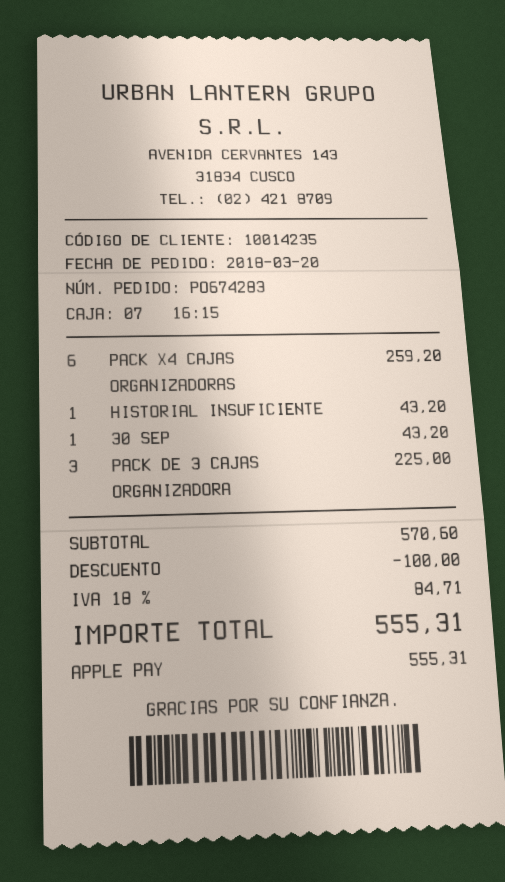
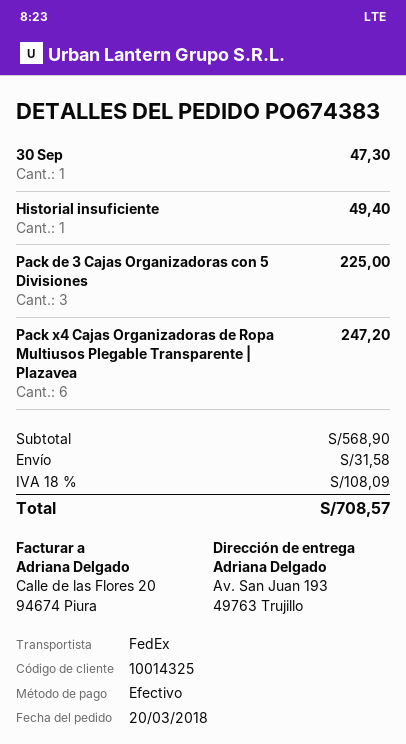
order number: PO674283 -> PO674383
customer number: 10014235 -> 10014325
payment method: Apple Pay -> cash
PACK X4 CAJAS ORGANIZADORAS: 6 for 259.20 -> 6 for 247.20
HISTORIAL INSUFICIENTE: 1 for 43.20 -> 1 for 49.40
30 SEP: 1 for 43.20 -> 1 for 47.30
subtotal: 570.60 -> 568.90
discount: 100.00 -> none
shipping: none -> 31.58
tax: 18% = 84.71 -> 18% = 108.09
total: 555.31 -> 708.57

